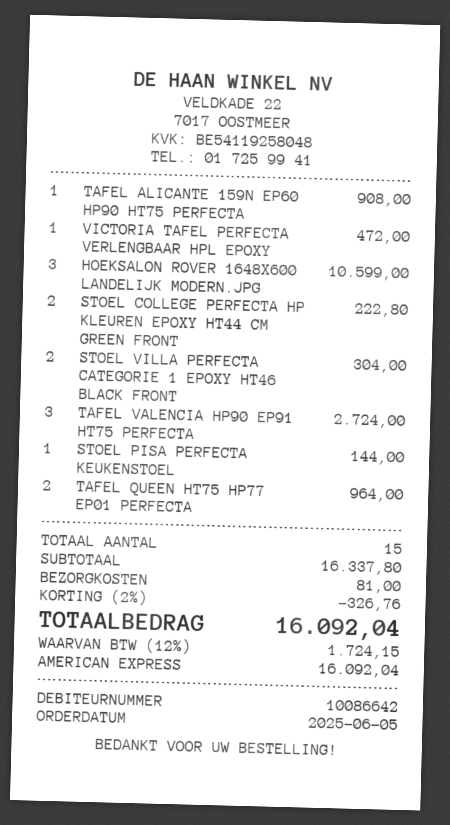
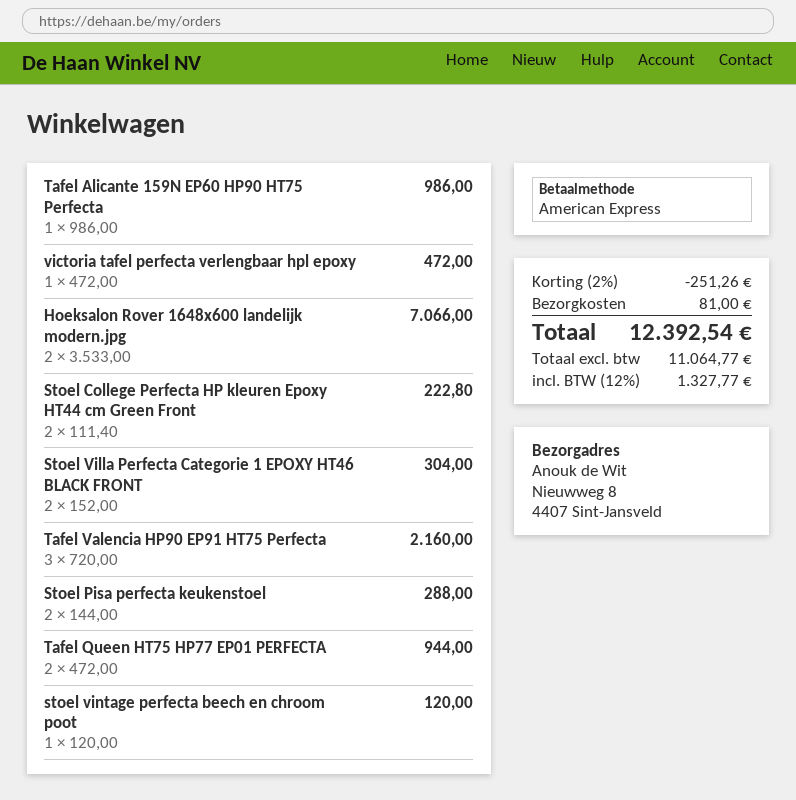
TAFEL ALICANTE 159N EP60 HP90 HT75 PERFECTA: 1 for 908.00 -> 1 for 986.00
HOEKSALON ROVER 1648X600 LANDELIJK MODERN.JPG: 3 for 10599.00 -> 2 for 7066.00
TAFEL VALENCIA HP90 EP91 HT75 PERFECTA: 3 for 2724.00 -> 3 for 2160.00
STOEL PISA PERFECTA KEUKENSTOEL: 1 for 144.00 -> 2 for 288.00
TAFEL QUEEN HT75 HP77 EP01 PERFECTA: 2 for 964.00 -> 2 for 944.00
stoel vintage perfecta beech en chroom poot: none -> 1 for 120.00
discount: 2% = 326.76 -> 2% = 251.26
tax: 12% = 1724.15 -> 12% = 1327.77
total: 16092.04 -> 12392.54

